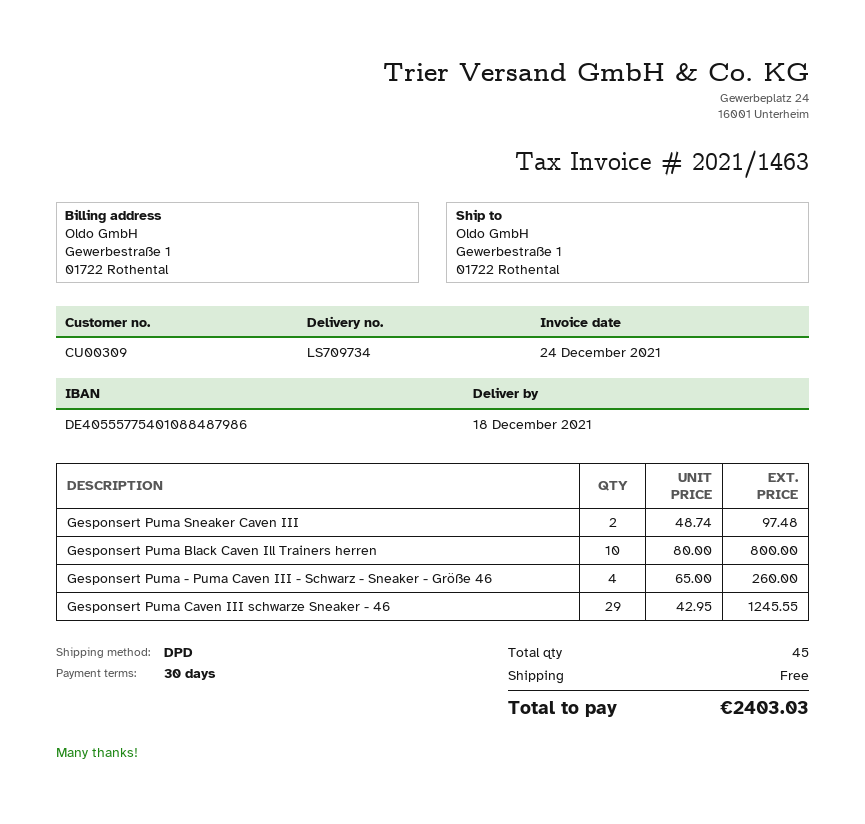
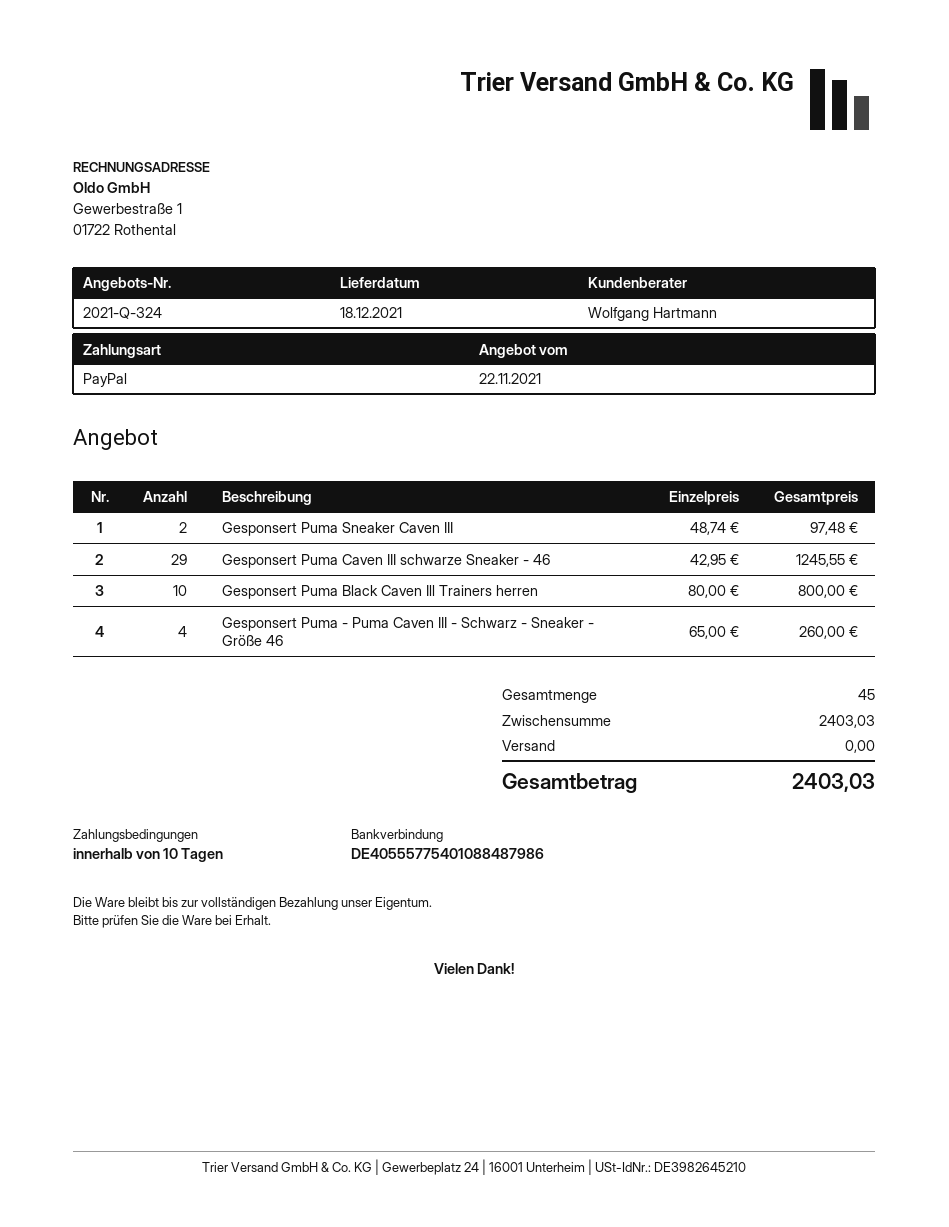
payment terms: 30 days -> 10 days

